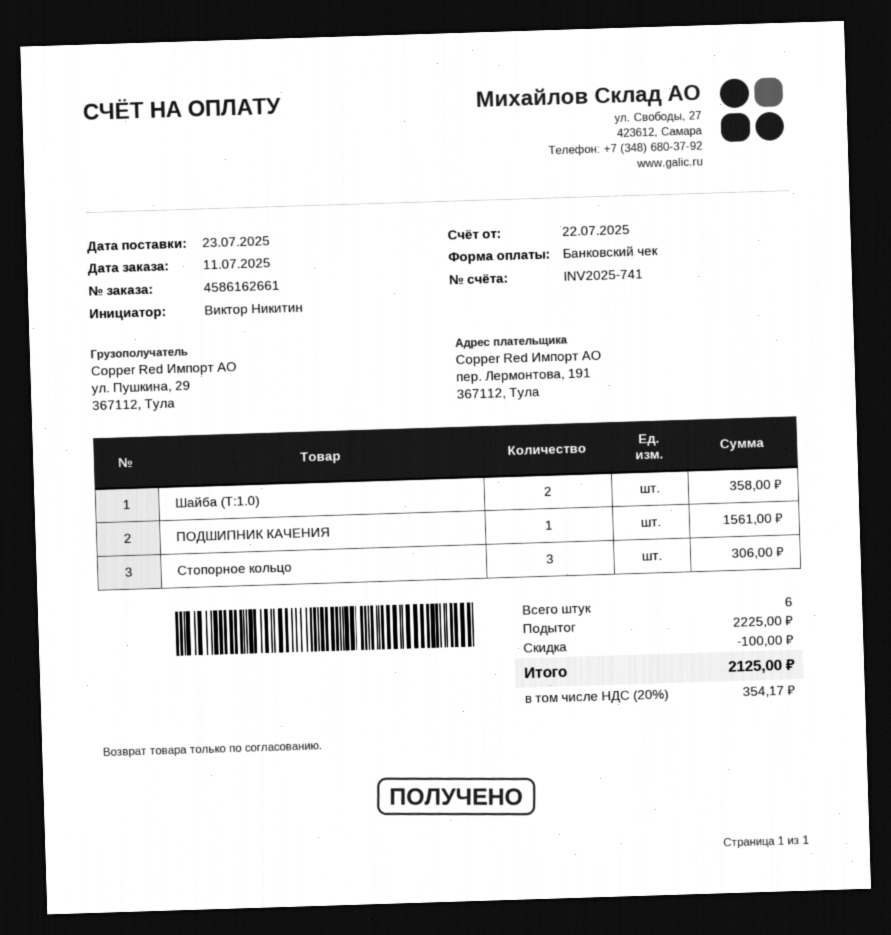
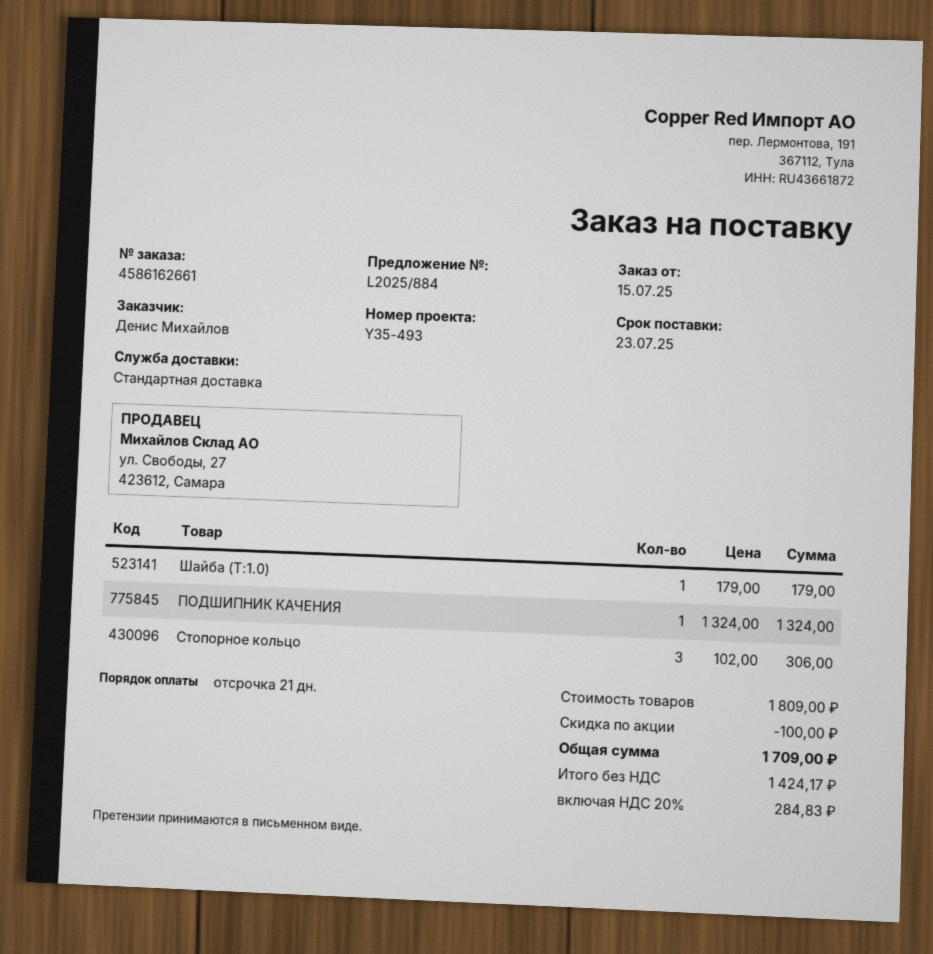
order date: 2025-07-11 -> 2025-07-15
ordered by: Виктор Никитин -> Денис Михайлов
Шайба (T:1.0): 2 for 358.00 -> 1 for 179.00
ПОДШИПНИК КАЧЕНИЯ: 1 for 1561.00 -> 1 for 1324.00
subtotal: 2225.00 -> 1809.00
tax: 20% = 354.17 -> 20% = 284.83
total: 2125.00 -> 1709.00

